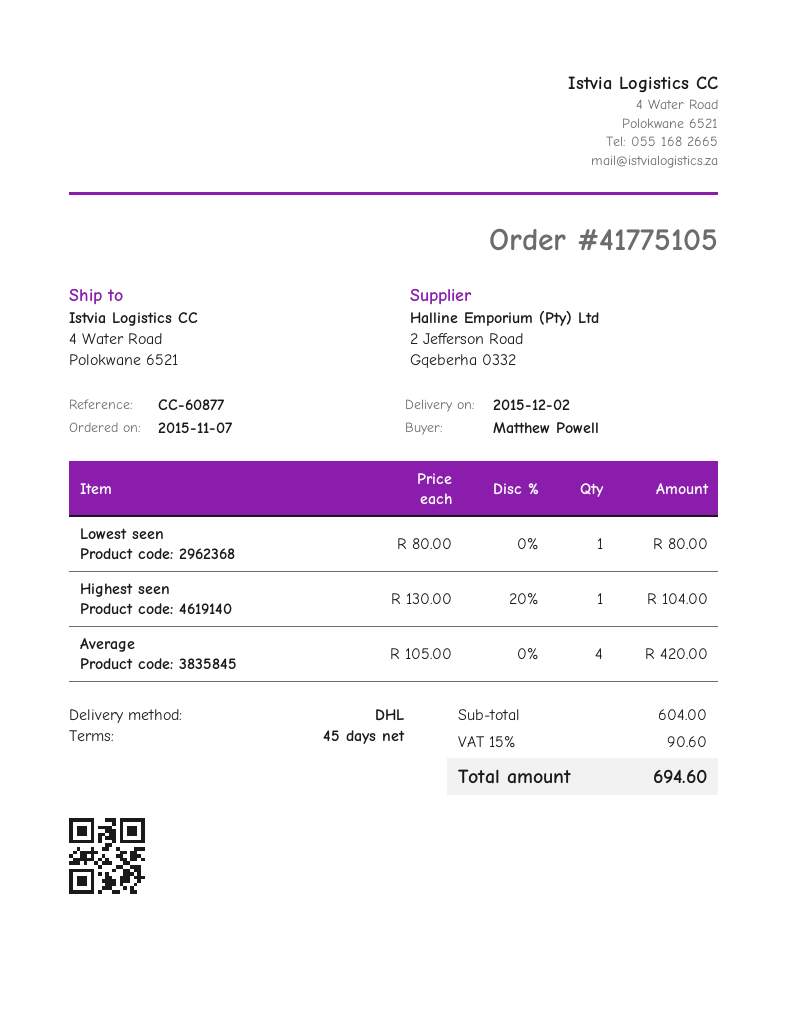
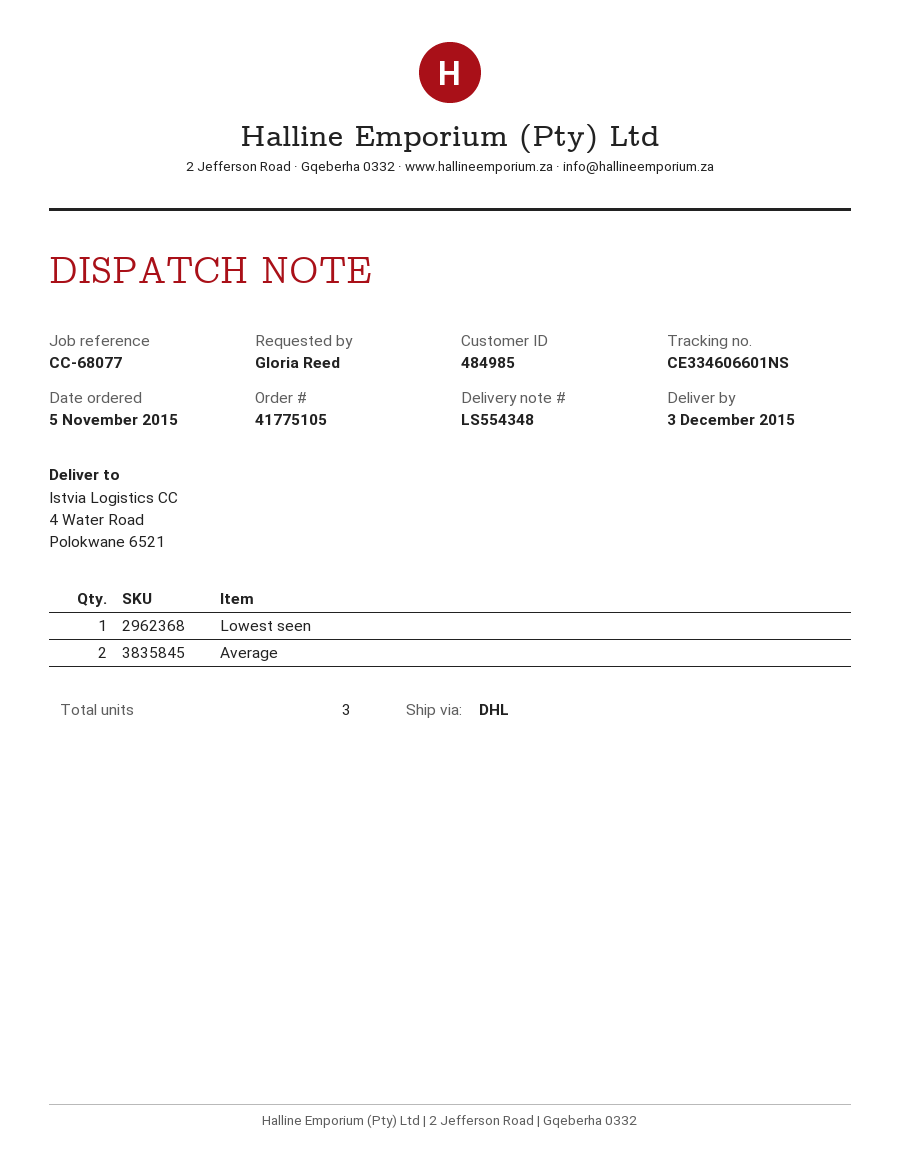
order date: 2015-11-07 -> 2015-11-05
delivery date: 2015-12-02 -> 2015-12-03
reference: CC-60877 -> CC-68077
ordered by: Matthew Powell -> Gloria Reed
Highest seen: 1 -> none
Average: 4 -> 2

